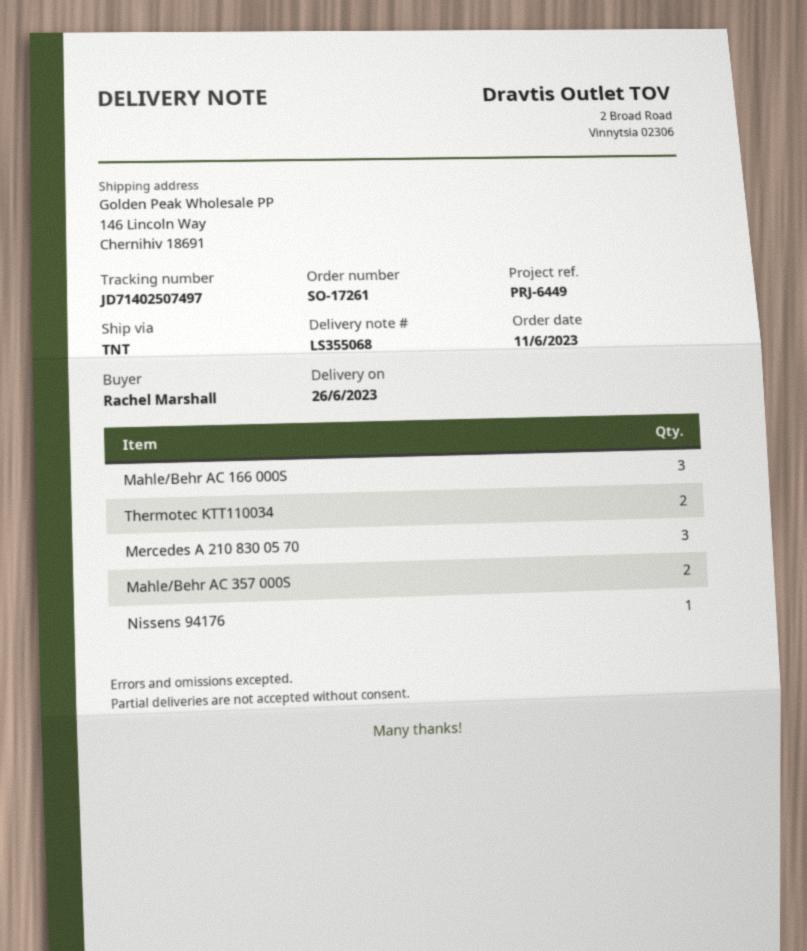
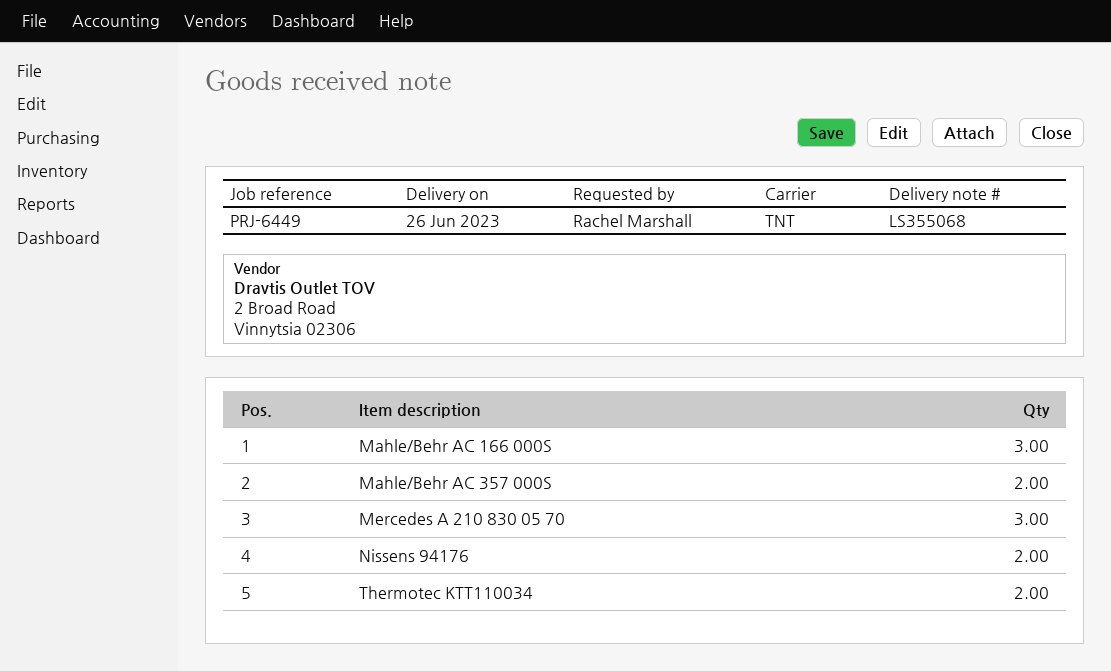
Nissens 94176: 1 -> 2

